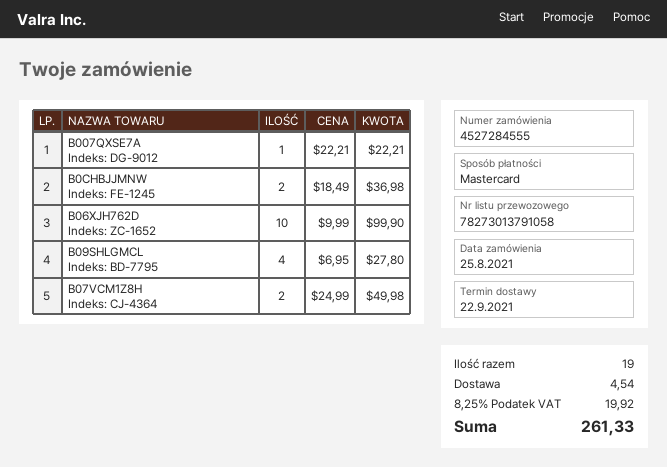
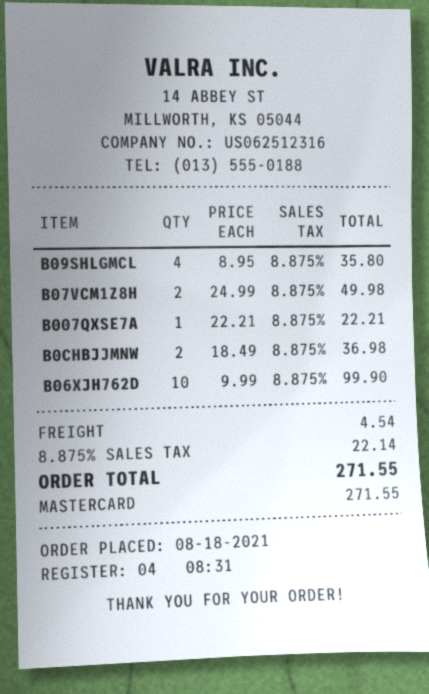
order date: 2021-08-25 -> 2021-08-18
B09SHLGMCL: 4 x 6.95 = 27.80 -> 4 x 8.95 = 35.80
tax: 8.25% = 19.92 -> 8.875% = 22.14
total: 261.33 -> 271.55

